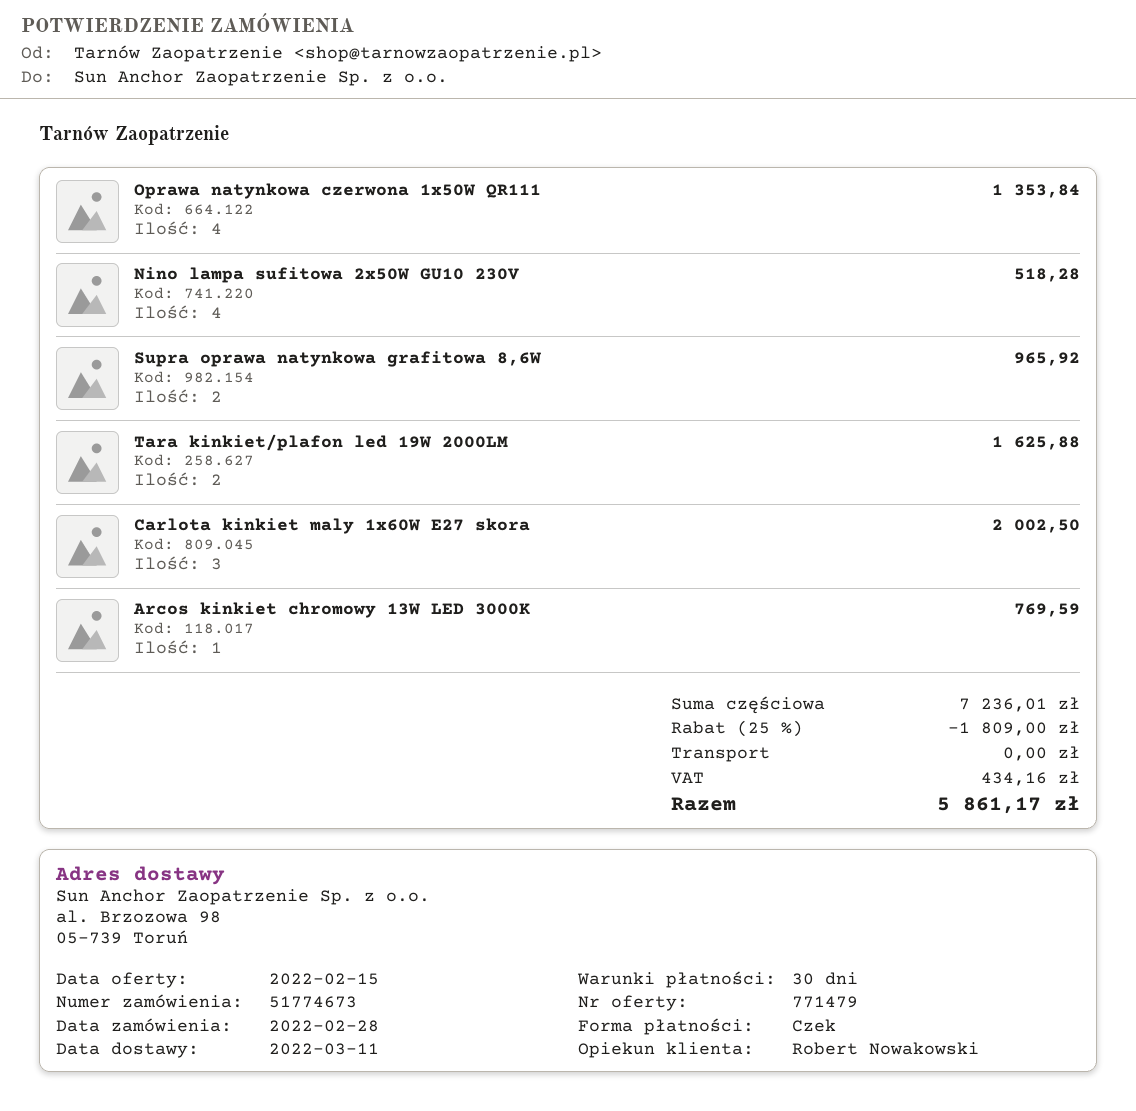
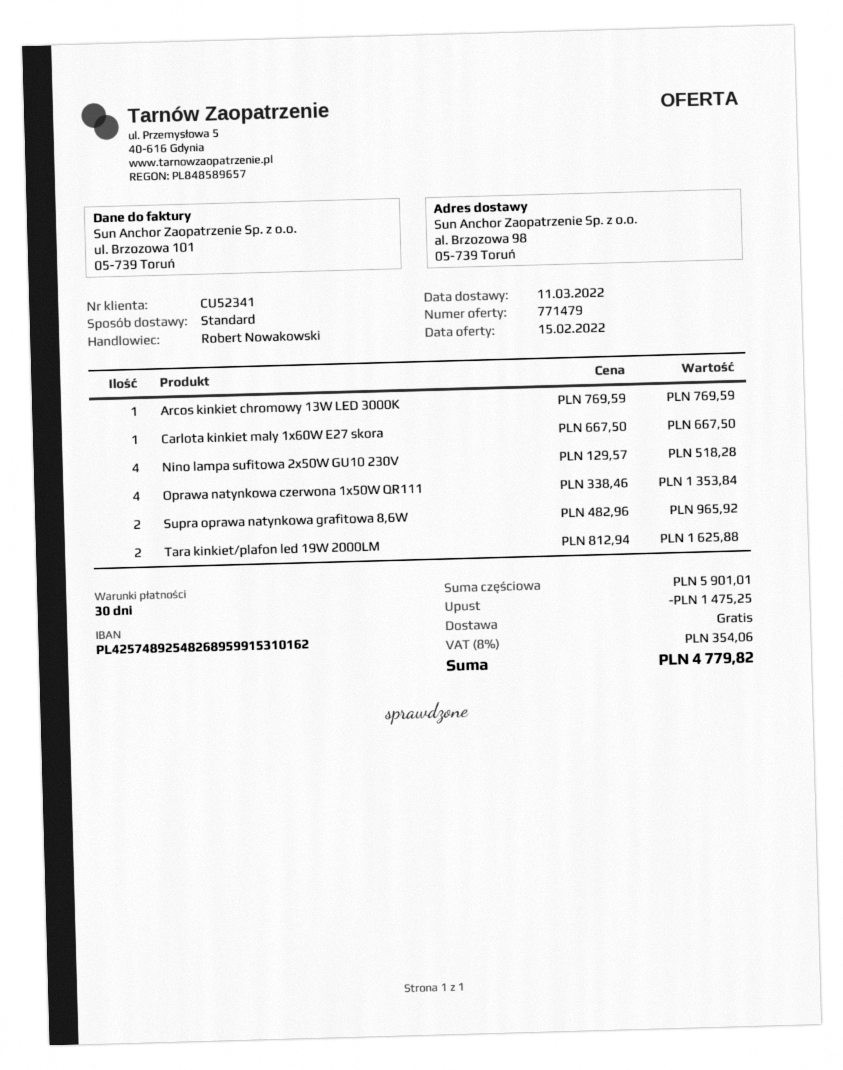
Carlota kinkiet maly 1x60W E27 skora: 3 for 2002.50 -> 1 for 667.50
subtotal: 7236.01 -> 5901.01
discount: 1809.00 -> 1475.25
tax: 434.16 -> 354.06
total: 5861.17 -> 4779.82

